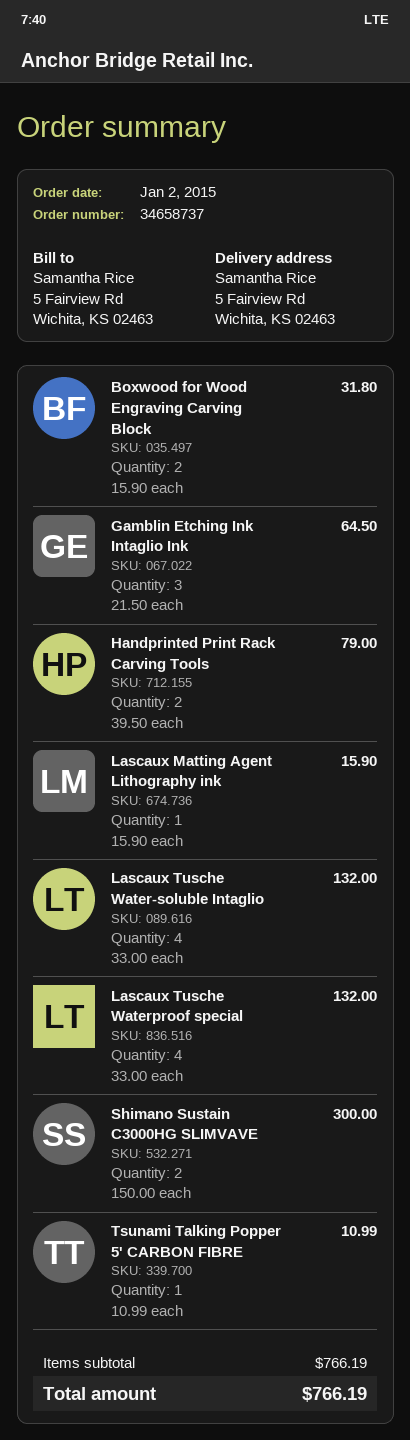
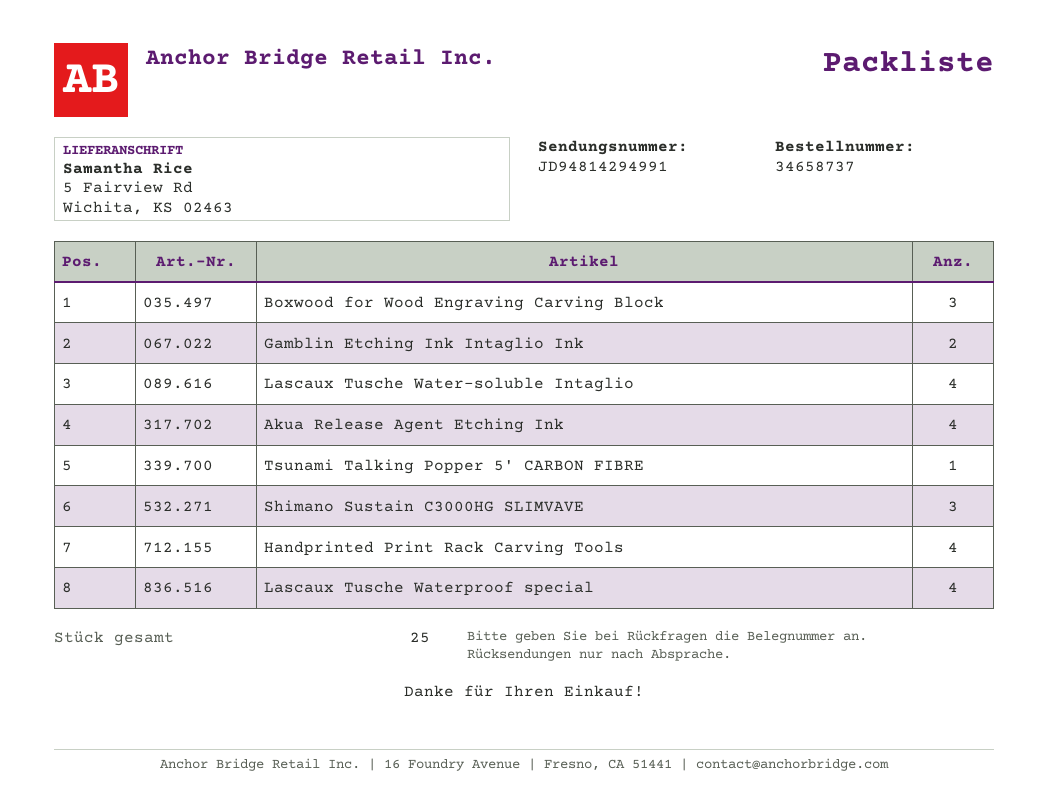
Boxwood for Wood Engraving Carving Block: 2 -> 3
Gamblin Etching Ink Intaglio Ink: 3 -> 2
Handprinted Print Rack Carving Tools: 2 -> 4
Lascaux Matting Agent Lithography ink: 1 -> none
Shimano Sustain C3000HG SLIMVAVE: 2 -> 3
Akua Release Agent Etching Ink: none -> 4

